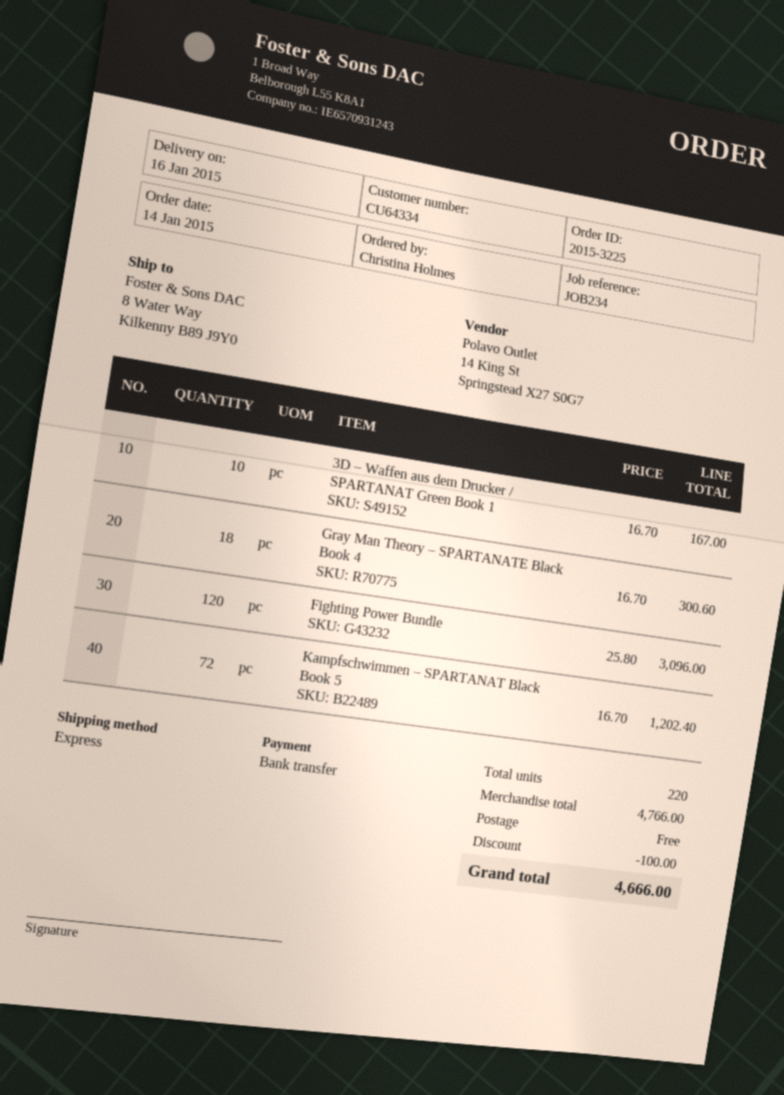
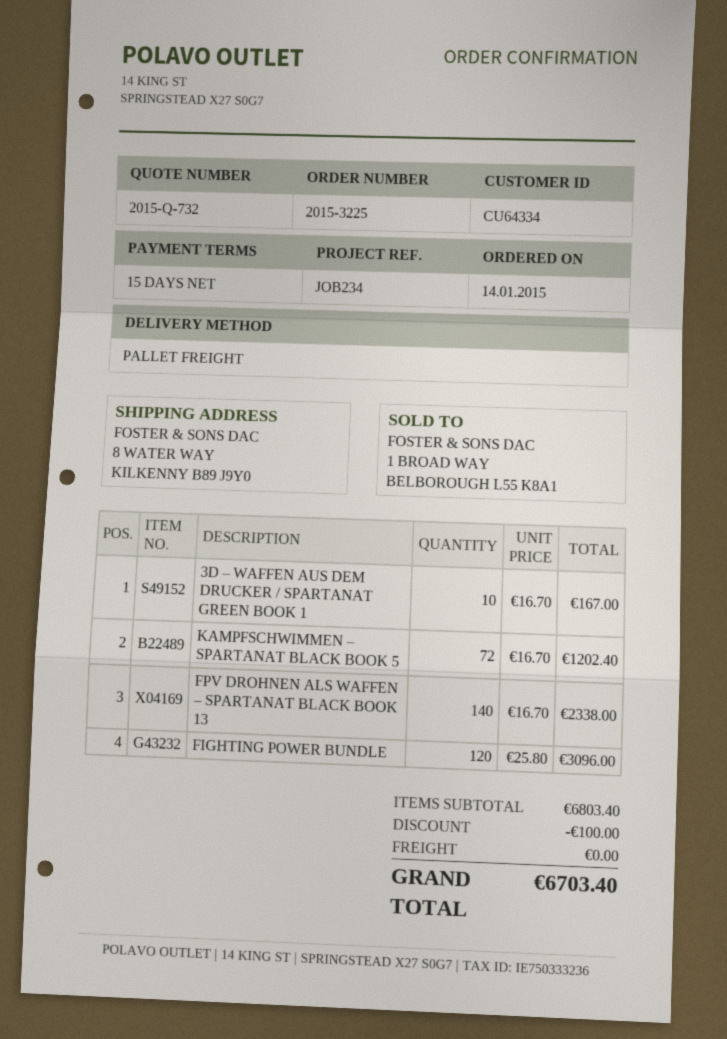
shipping method: express -> pallet freight
Gray Man Theory – SPARTANATE Black Book 4: 18 x 16.70 = 300.60 -> none
FPV DROHNEN ALS WAFFEN – SPARTANAT BLACK BOOK 13: none -> 140 x 16.70 = 2338.00
subtotal: 4766.00 -> 6803.40
total: 4666.00 -> 6703.40

